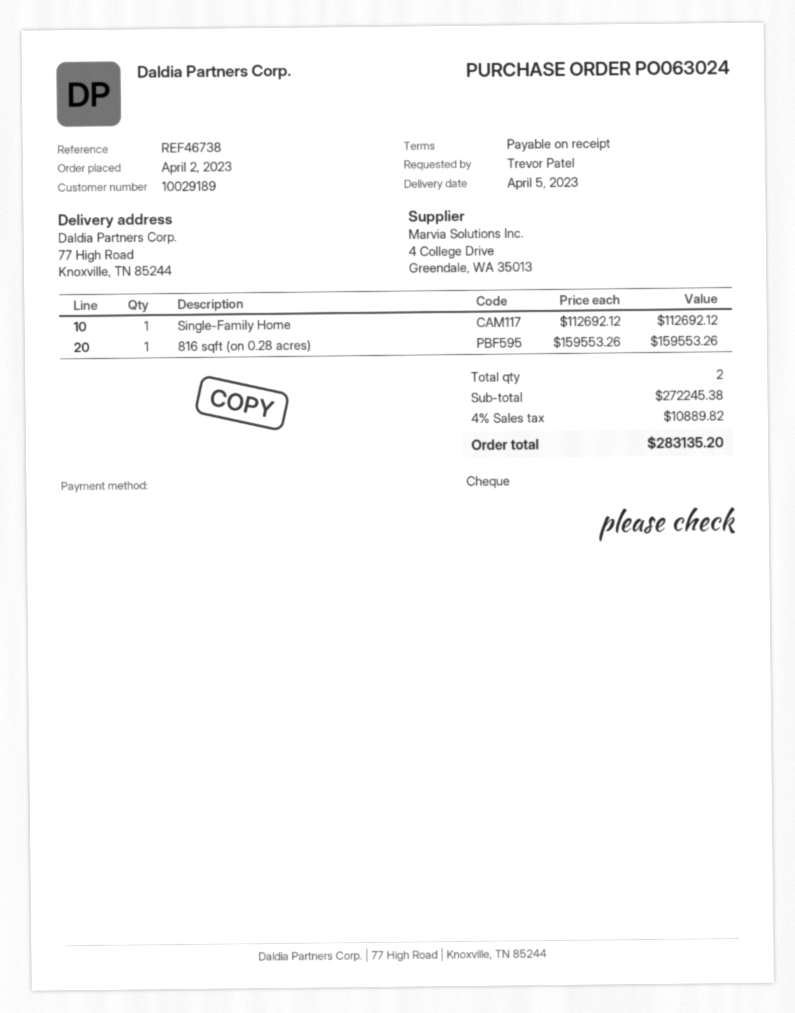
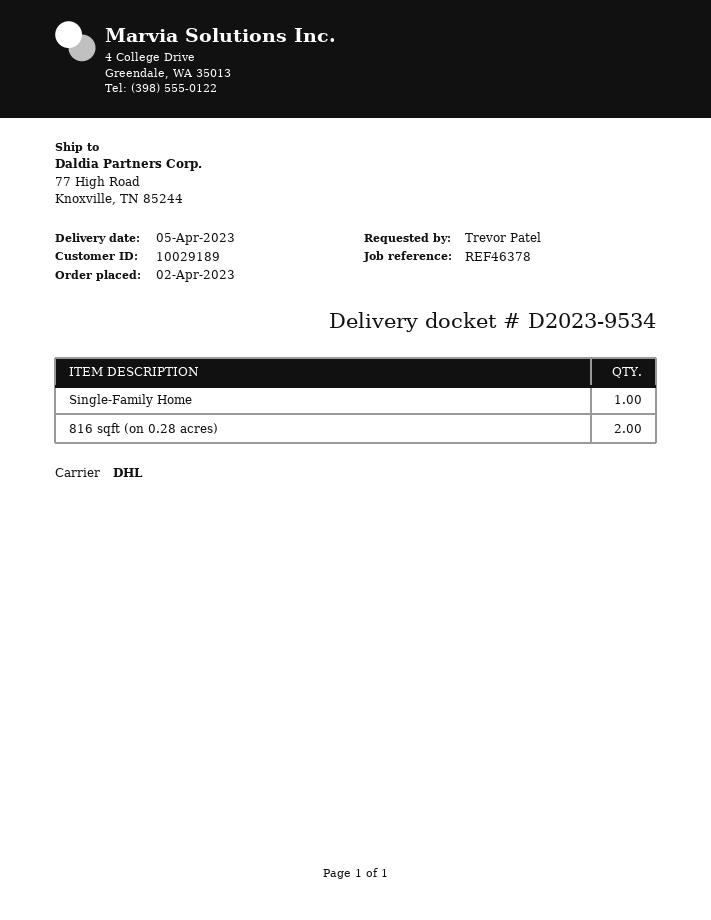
reference: REF46738 -> REF46378
816 sqft (on 0.28 acres): 1 -> 2

